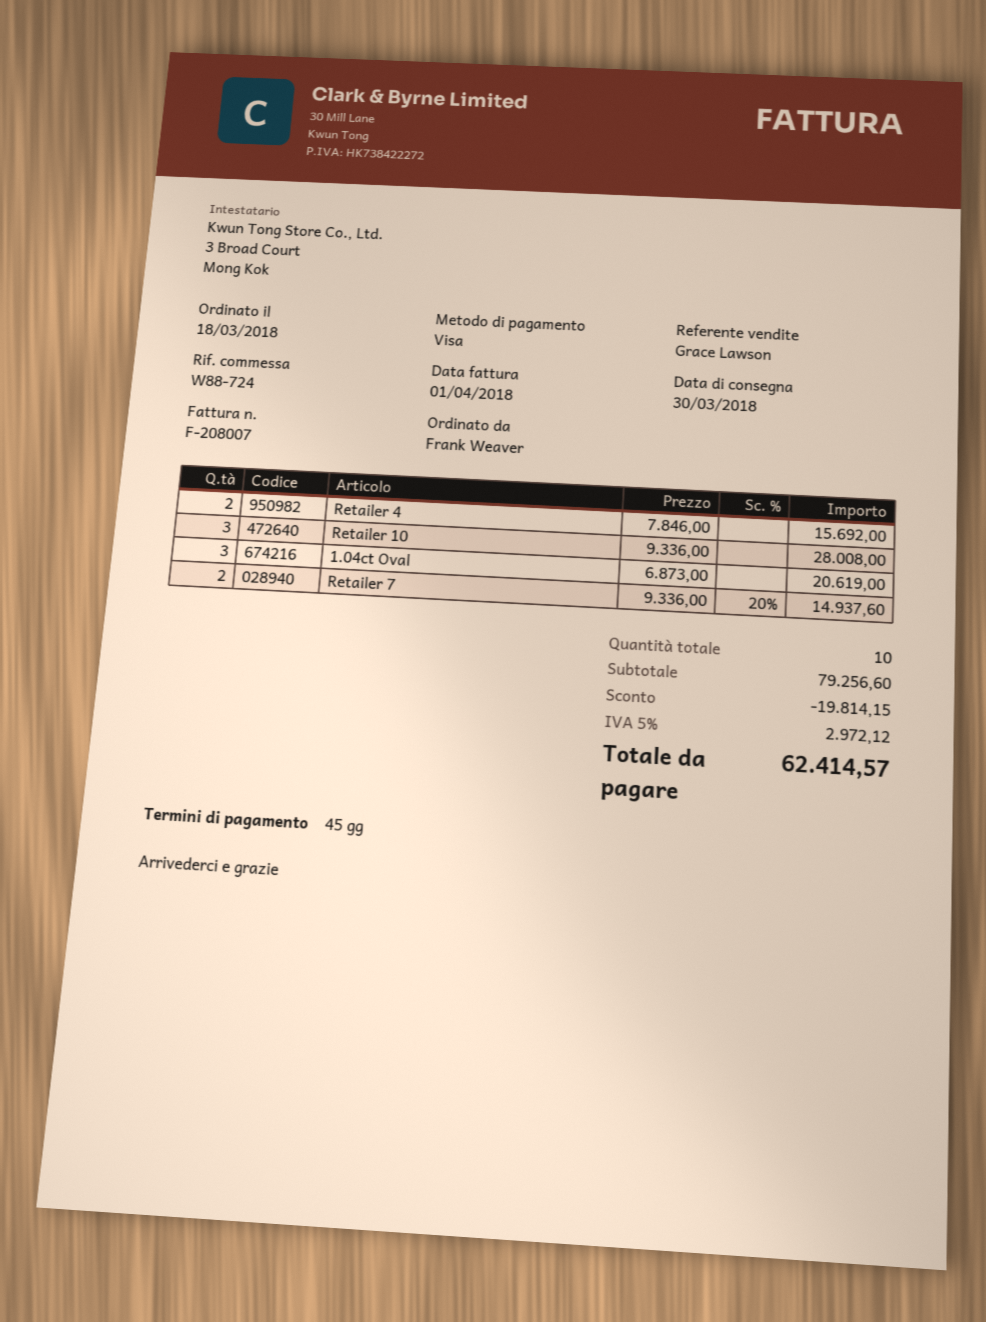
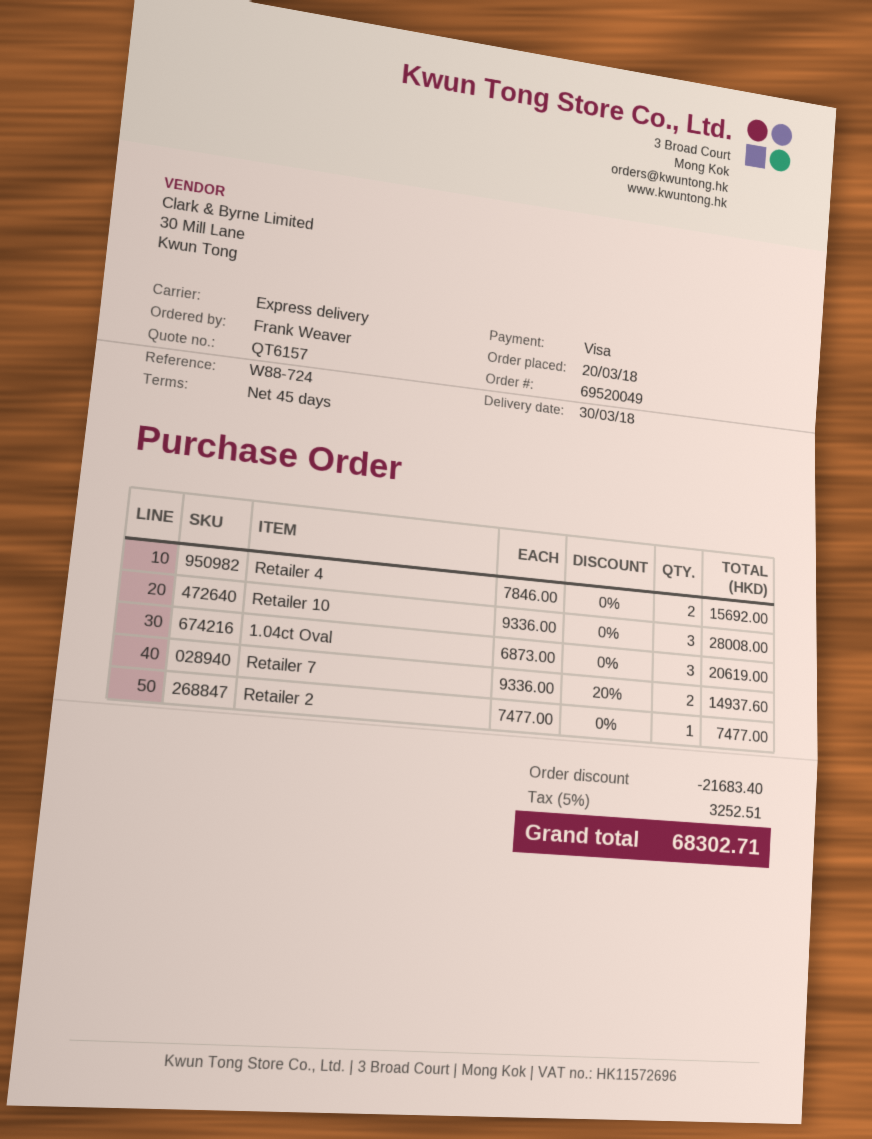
order date: 2018-03-18 -> 2018-03-20
Retailer 2: none -> 1 x 7477.00 = 7477.00
discount: 19814.15 -> 21683.40
tax: 5% = 2972.12 -> 5% = 3252.51
total: 62414.57 -> 68302.71

